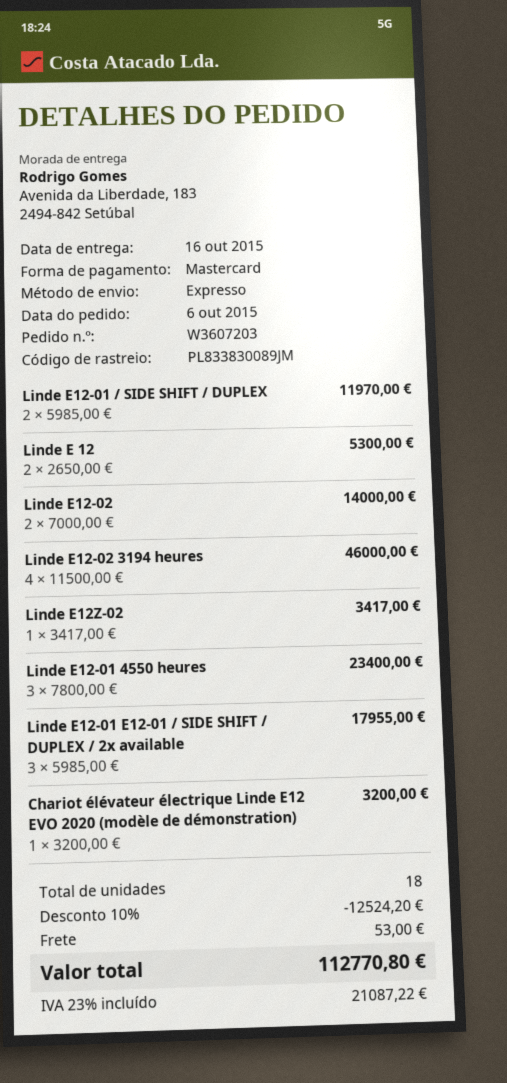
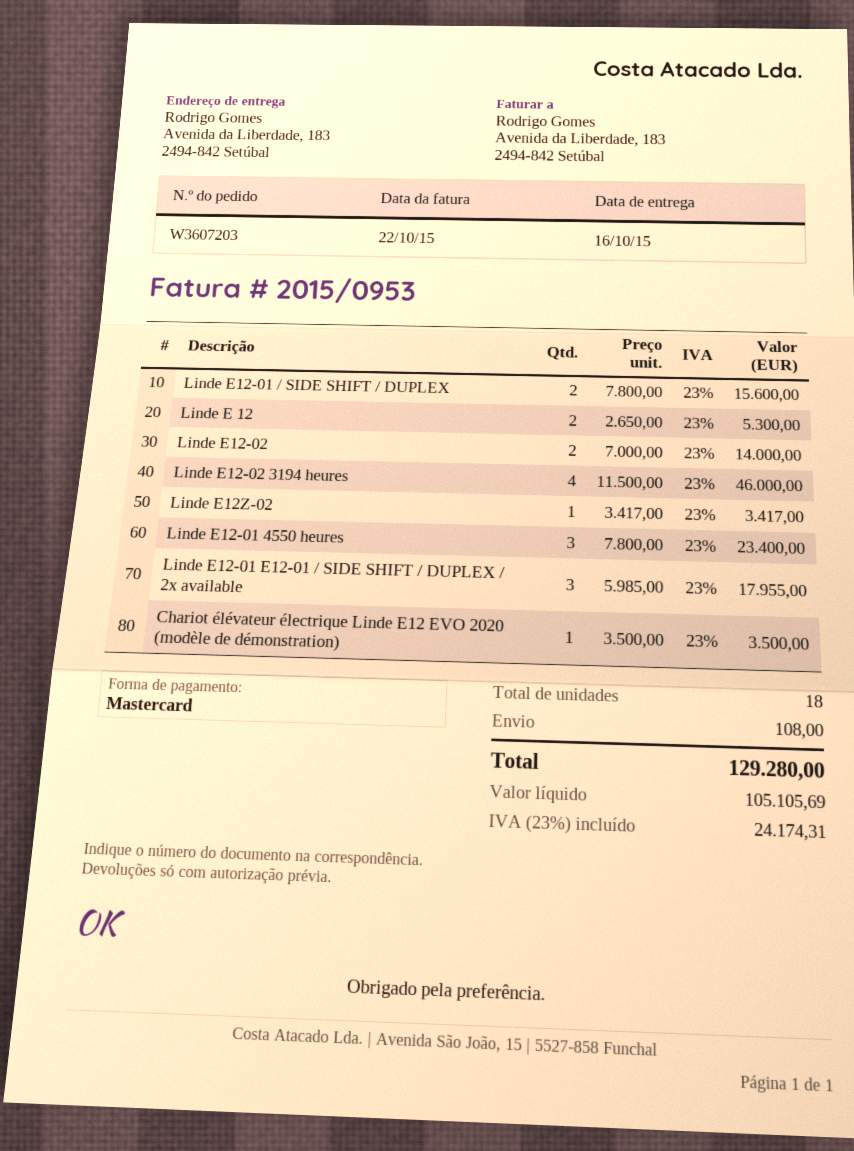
Linde E12-01 / SIDE SHIFT / DUPLEX: 2 x 5985.00 = 11970.00 -> 2 x 7800.00 = 15600.00
Chariot élévateur électrique Linde E12 EVO 2020 (modèle de démonstration): 1 x 3200.00 = 3200.00 -> 1 x 3500.00 = 3500.00
discount: 10% = 12524.20 -> none
shipping: 53.00 -> 108.00
tax: 23% = 21087.22 -> 23% = 24174.31
total: 112770.80 -> 129280.00

